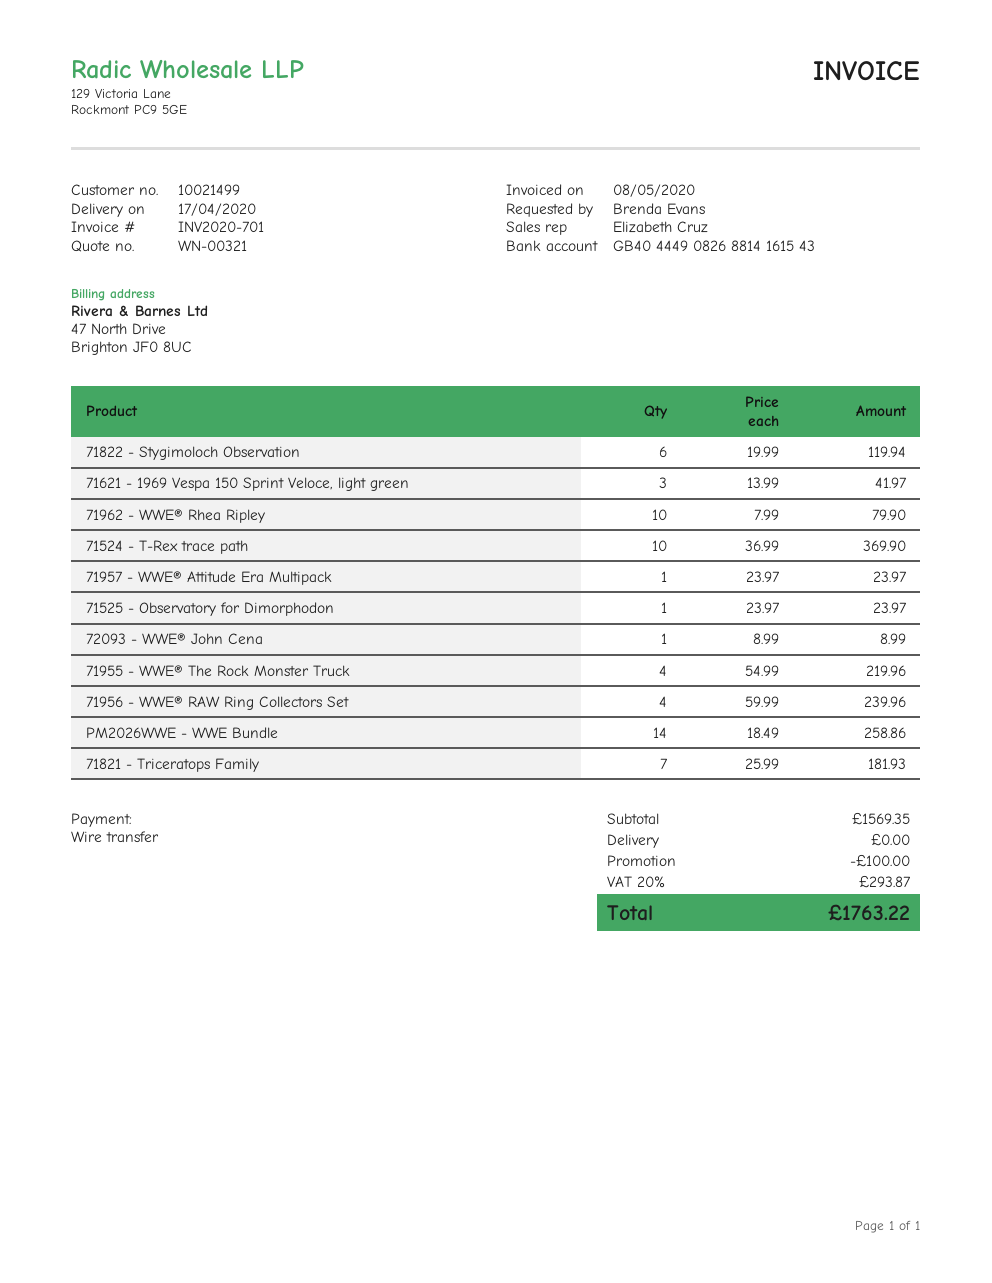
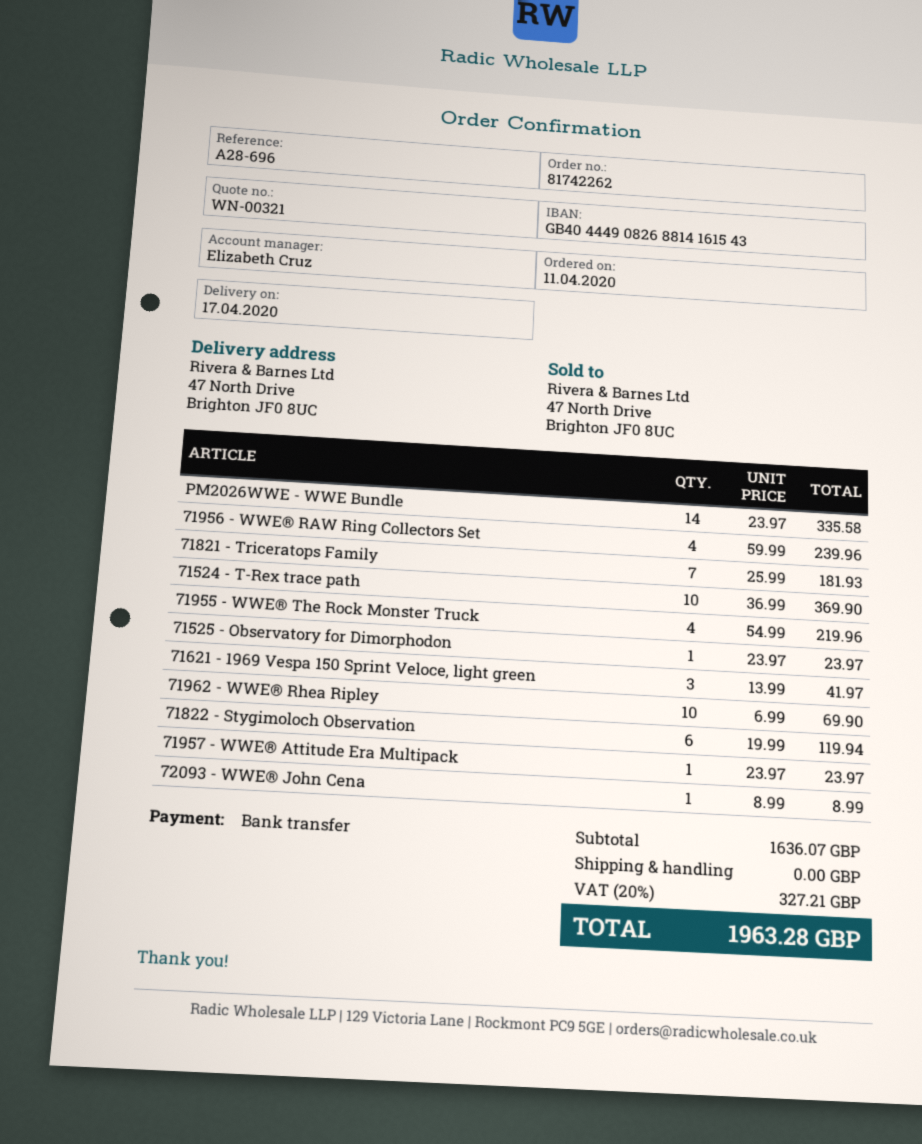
71962 - WWE® Rhea Ripley: 10 x 7.99 = 79.90 -> 10 x 6.99 = 69.90
PM2026WWE - WWE Bundle: 14 x 18.49 = 258.86 -> 14 x 23.97 = 335.58
subtotal: 1569.35 -> 1636.07
discount: 100.00 -> none
tax: 20% = 293.87 -> 20% = 327.21
total: 1763.22 -> 1963.28

